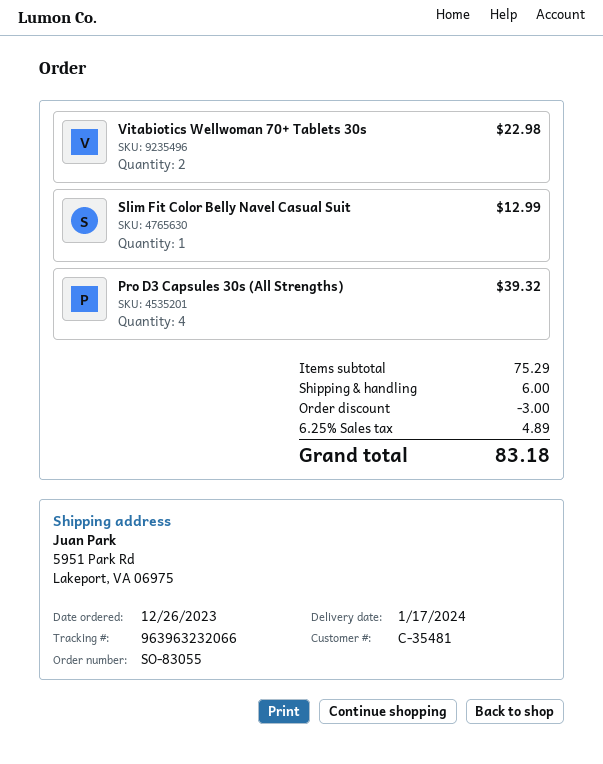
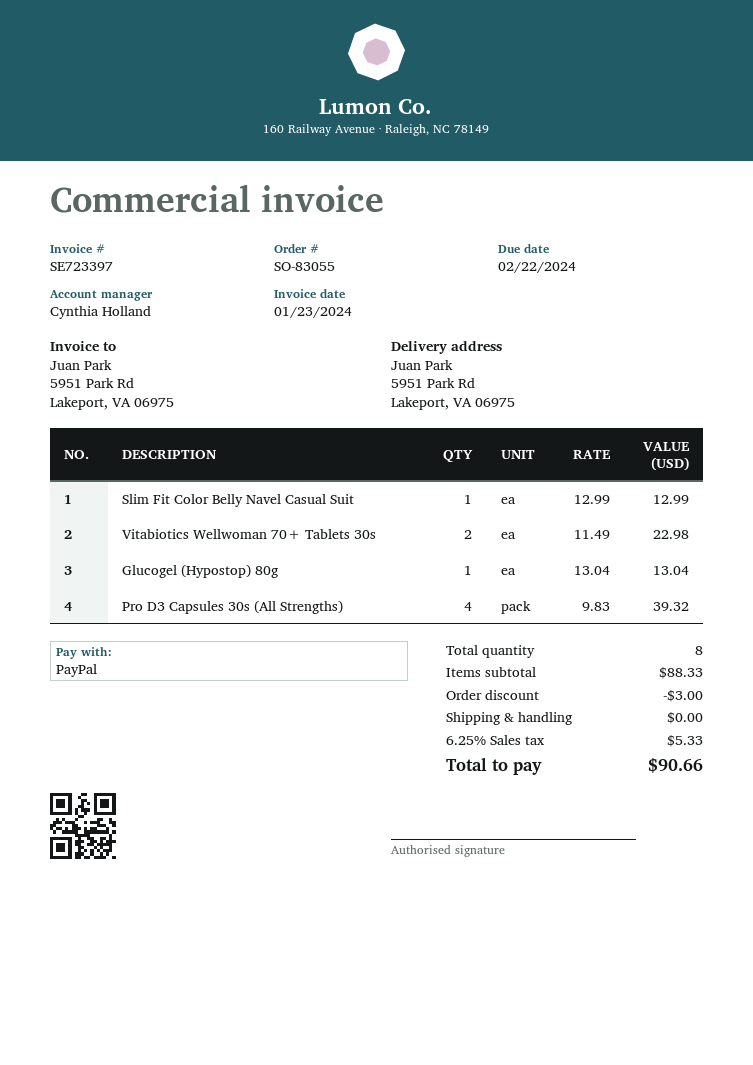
Glucogel (Hypostop) 80g: none -> 1 for 13.04
subtotal: 75.29 -> 88.33
shipping: 6.00 -> 0.00
tax: 6.25% = 4.89 -> 6.25% = 5.33
total: 83.18 -> 90.66

